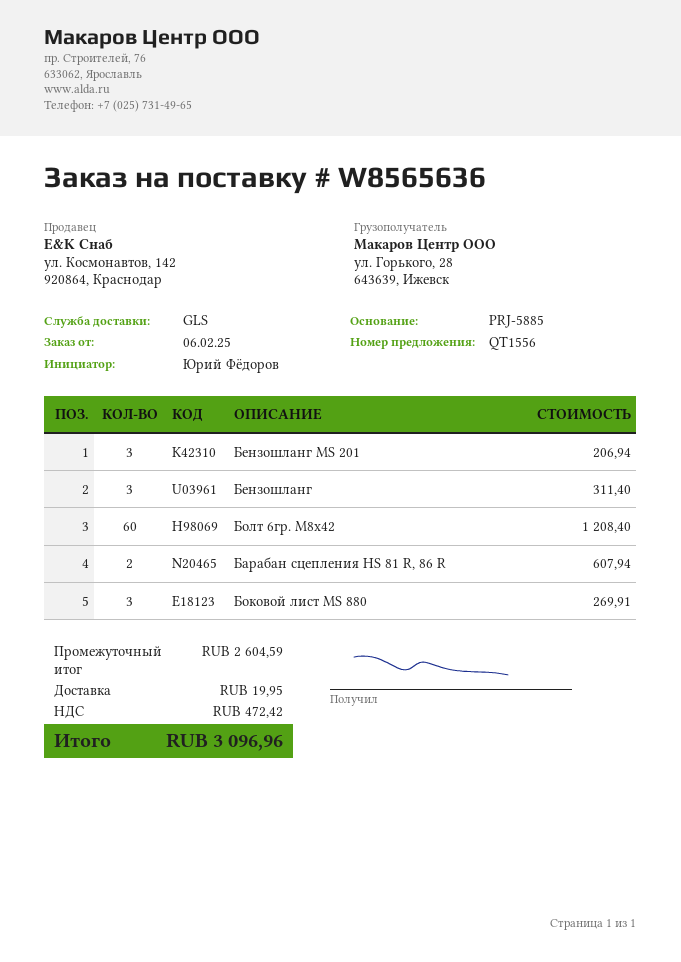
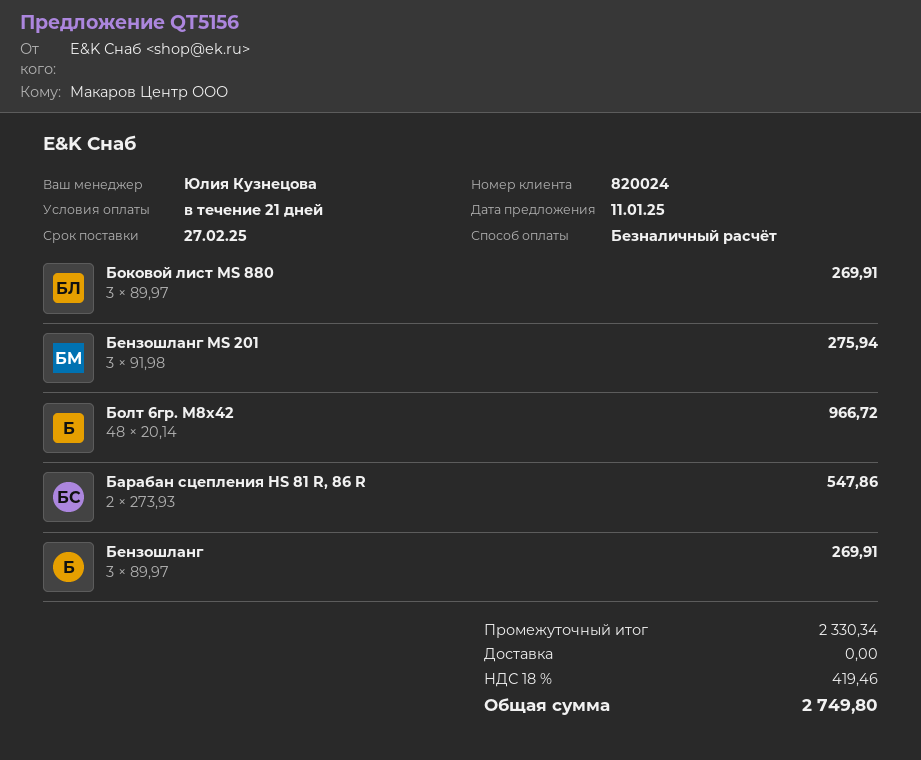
quote number: QT1556 -> QT5156
Бензошланг MS 201: 3 for 206.94 -> 3 for 275.94
Бензошланг: 3 for 311.40 -> 3 for 269.91
Болт 6гр. М8х42: 60 for 1208.40 -> 48 for 966.72
Барабан сцепления HS 81 R, 86 R: 2 for 607.94 -> 2 for 547.86
subtotal: 2604.59 -> 2330.34
shipping: 19.95 -> 0.00
tax: 472.42 -> 419.46
total: 3096.96 -> 2749.80

